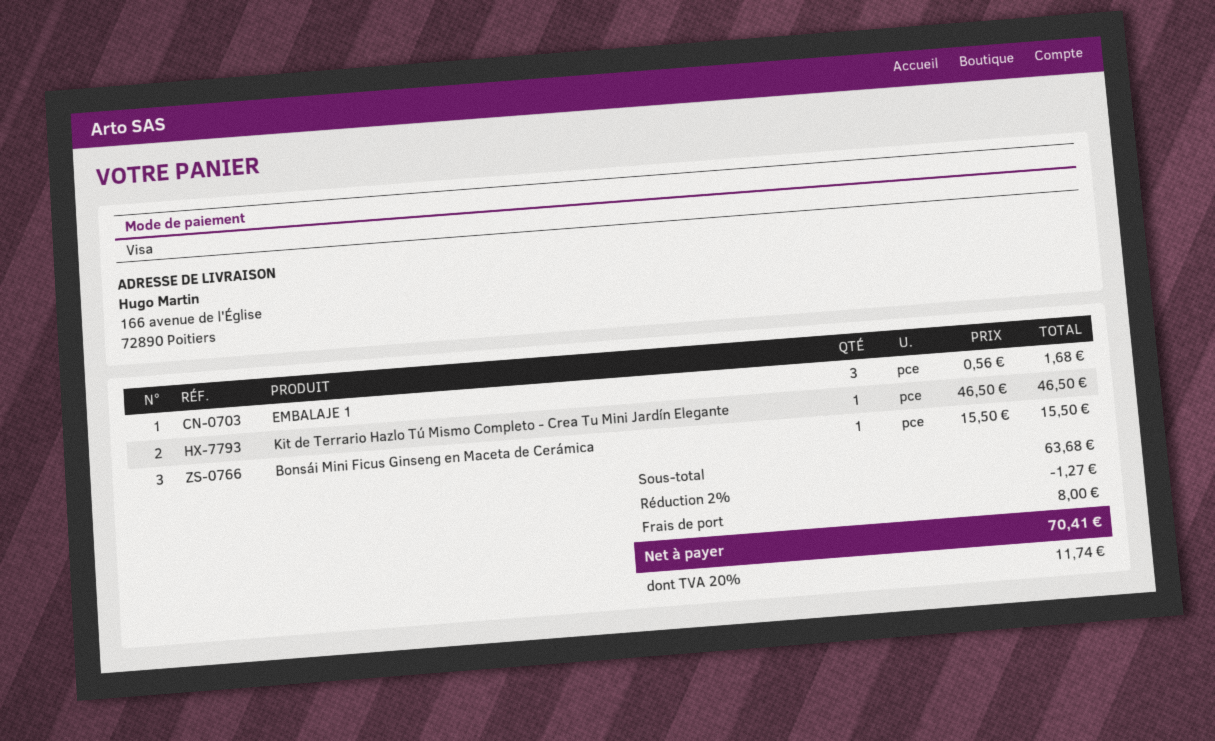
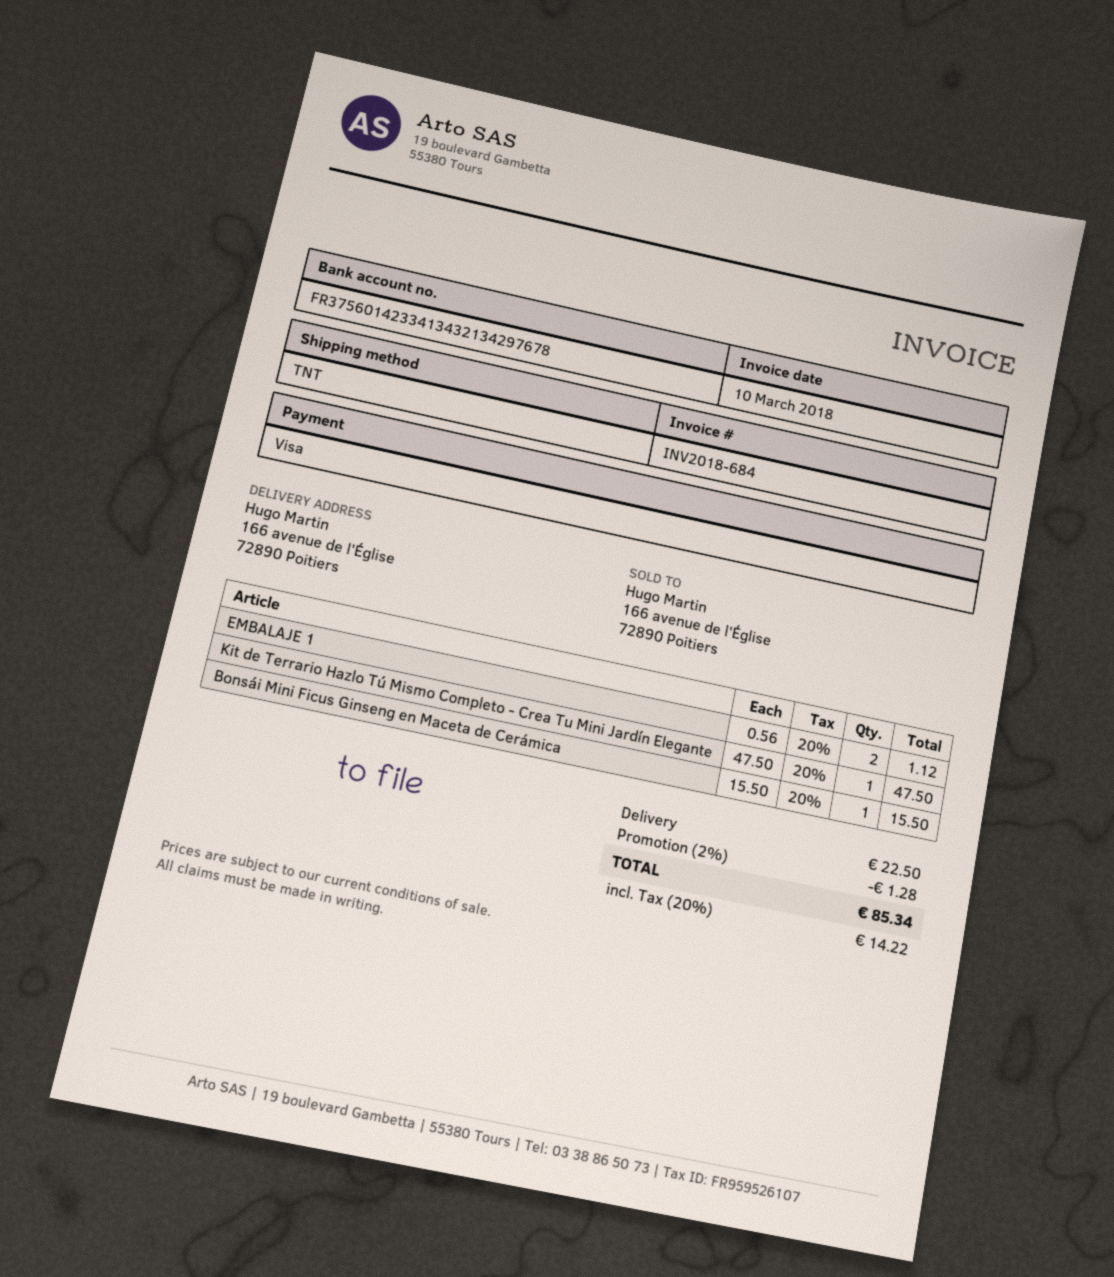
EMBALAJE 1: 3 x 0.56 = 1.68 -> 2 x 0.56 = 1.12
Kit de Terrario Hazlo Tú Mismo Completo - Crea Tu Mini Jardín Elegante: 1 x 46.50 = 46.50 -> 1 x 47.50 = 47.50
discount: 2% = 1.27 -> 2% = 1.28
shipping: 8.00 -> 22.50
tax: 20% = 11.74 -> 20% = 14.22
total: 70.41 -> 85.34

